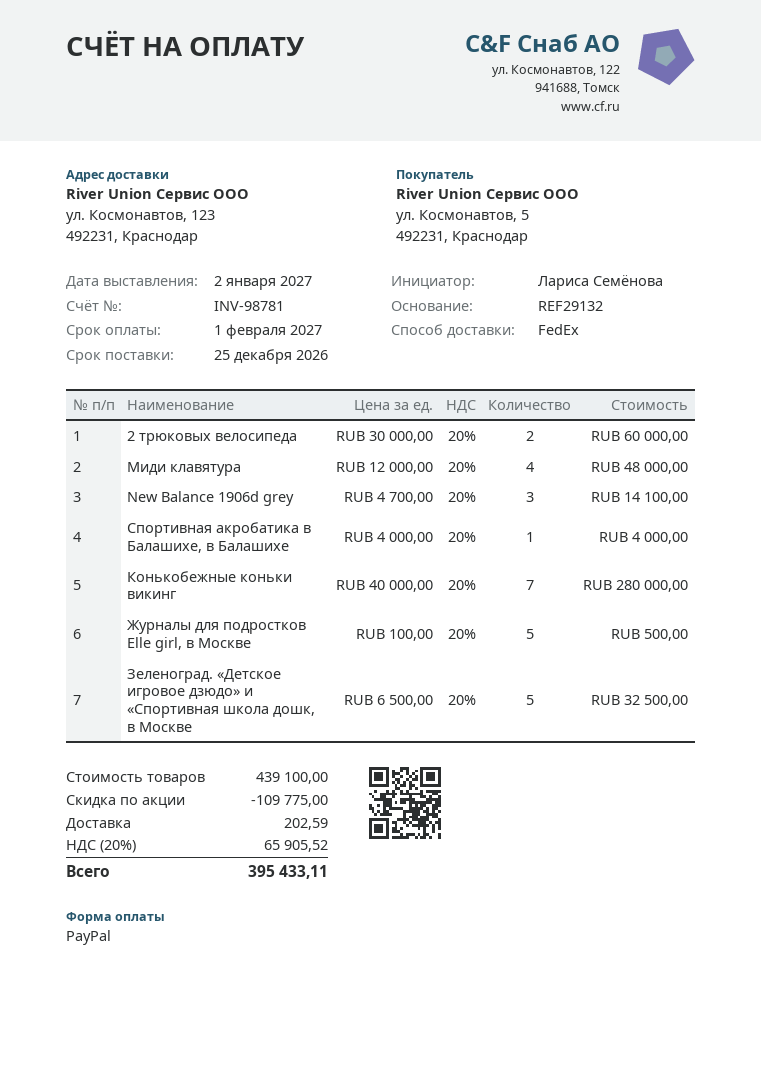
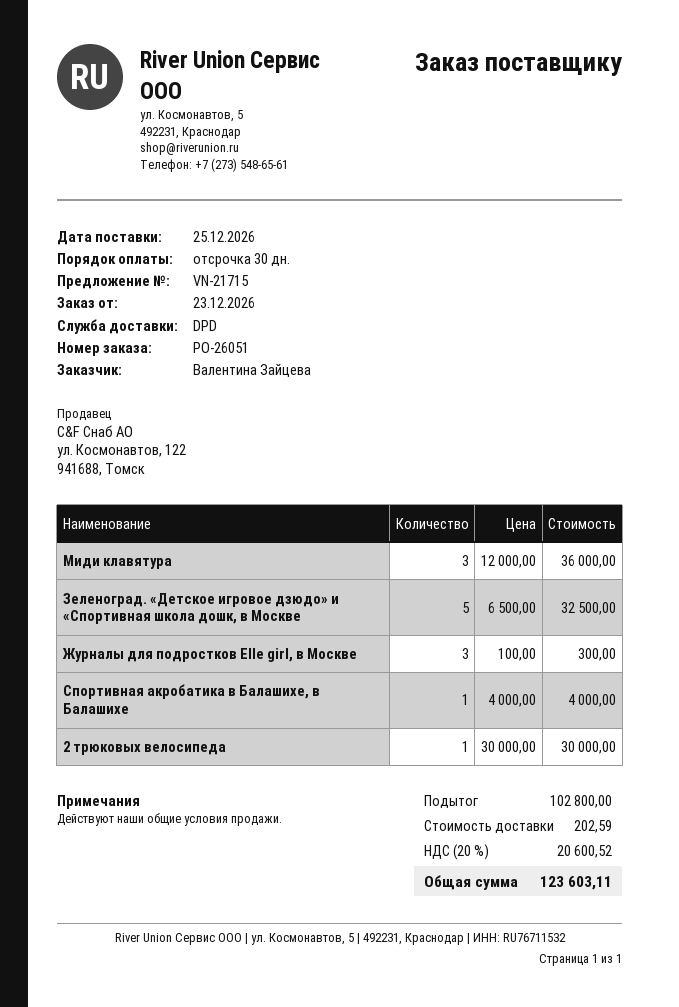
ordered by: Лариса Семёнова -> Валентина Зайцева
shipping method: FedEx -> DPD
2 трюковых велосипеда: 2 x 30000.00 = 60000.00 -> 1 x 30000.00 = 30000.00
Миди клавятура: 4 x 12000.00 = 48000.00 -> 3 x 12000.00 = 36000.00
New Balance 1906d grey: 3 x 4700.00 = 14100.00 -> none
Конькобежные коньки викинг: 7 x 40000.00 = 280000.00 -> none
Журналы для подростков Elle girl, в Москве: 5 x 100.00 = 500.00 -> 3 x 100.00 = 300.00
subtotal: 439100.00 -> 102800.00
discount: 109775.00 -> none
tax: 20% = 65905.52 -> 20% = 20600.52
total: 395433.11 -> 123603.11

